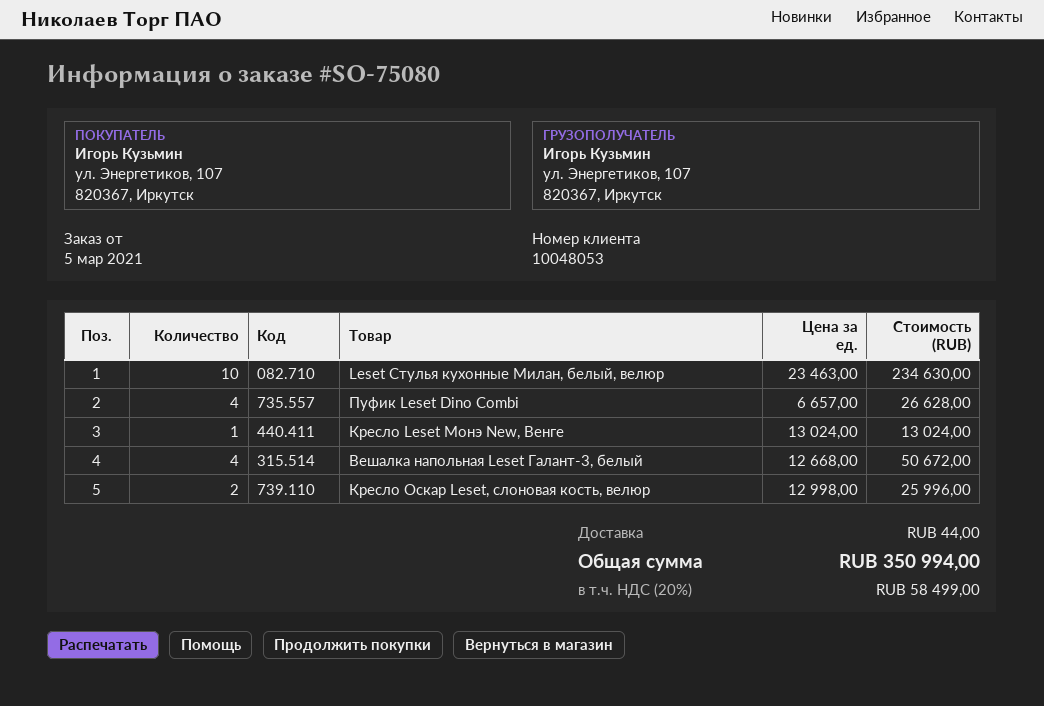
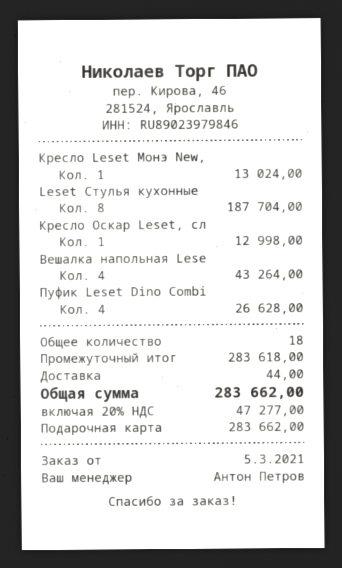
Leset Стулья кухонные Милан, белый, велюр: 10 for 234630.00 -> 8 for 187704.00
Вешалка напольная Leset Галант-3, белый: 4 for 50672.00 -> 4 for 43264.00
Кресло Оскар Leset, слоновая кость, велюр: 2 for 25996.00 -> 1 for 12998.00
tax: 20% = 58499.00 -> 20% = 47277.00
total: 350994.00 -> 283662.00

